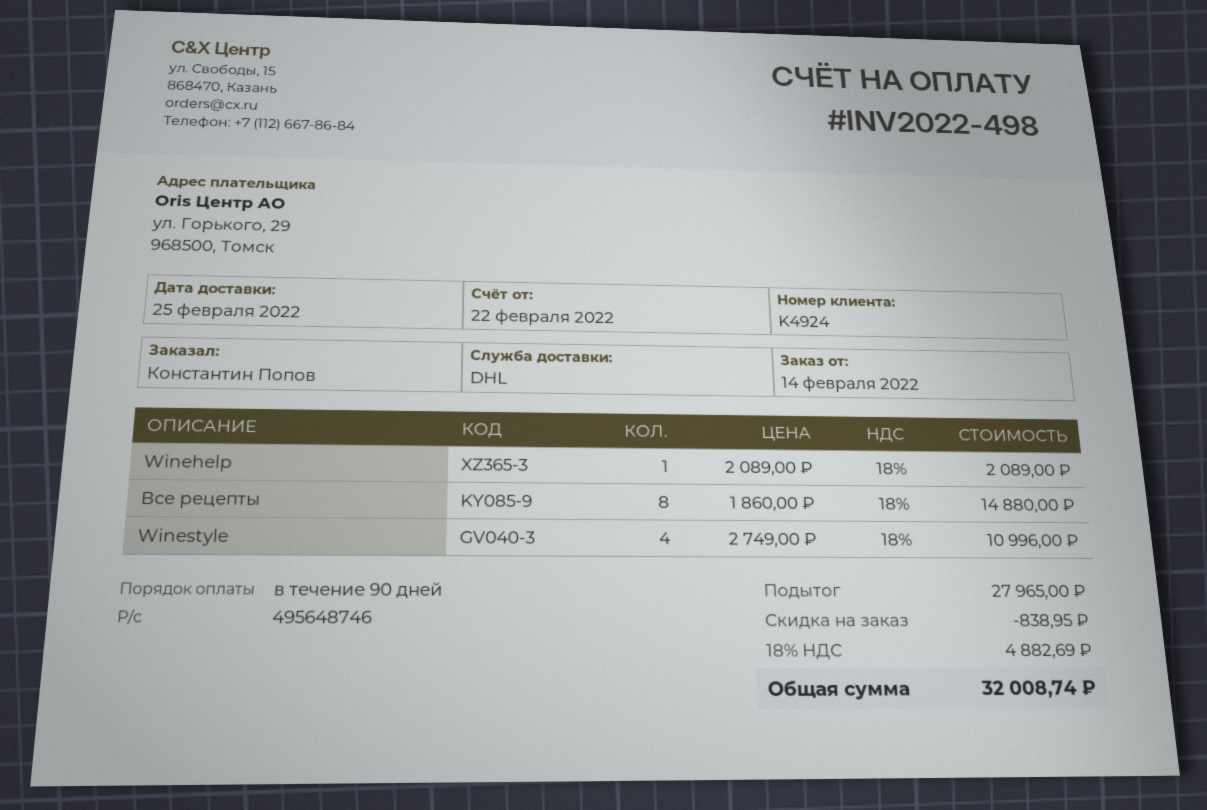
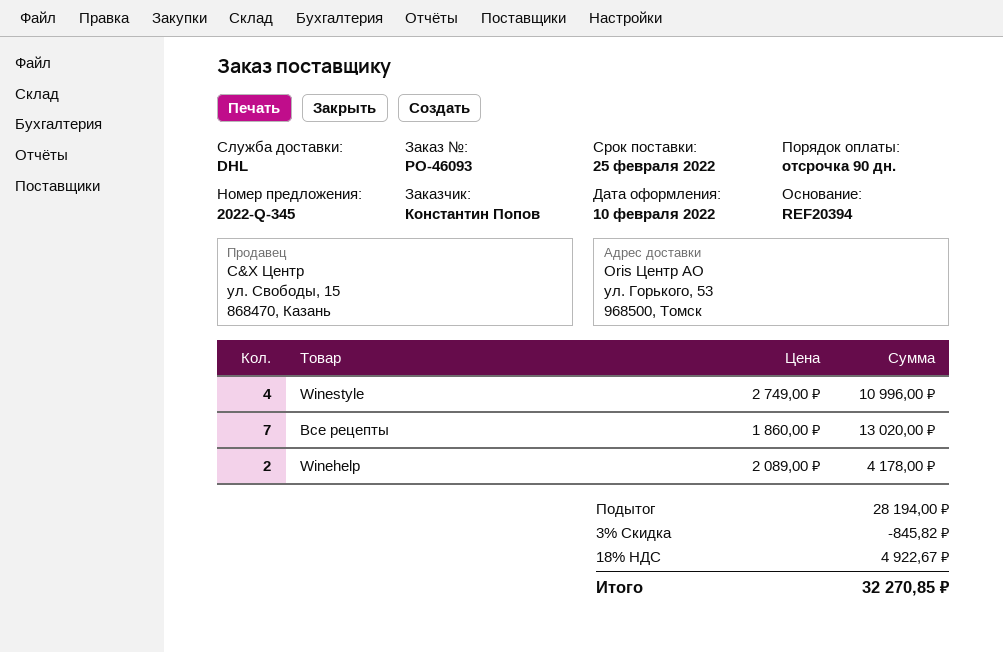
order date: 2022-02-14 -> 2022-02-10
Winehelp: 1 x 2089.00 = 2089.00 -> 2 x 2089.00 = 4178.00
Все рецепты: 8 x 1860.00 = 14880.00 -> 7 x 1860.00 = 13020.00
subtotal: 27965.00 -> 28194.00
discount: 838.95 -> 845.82
tax: 18% = 4882.69 -> 18% = 4922.67
total: 32008.74 -> 32270.85

